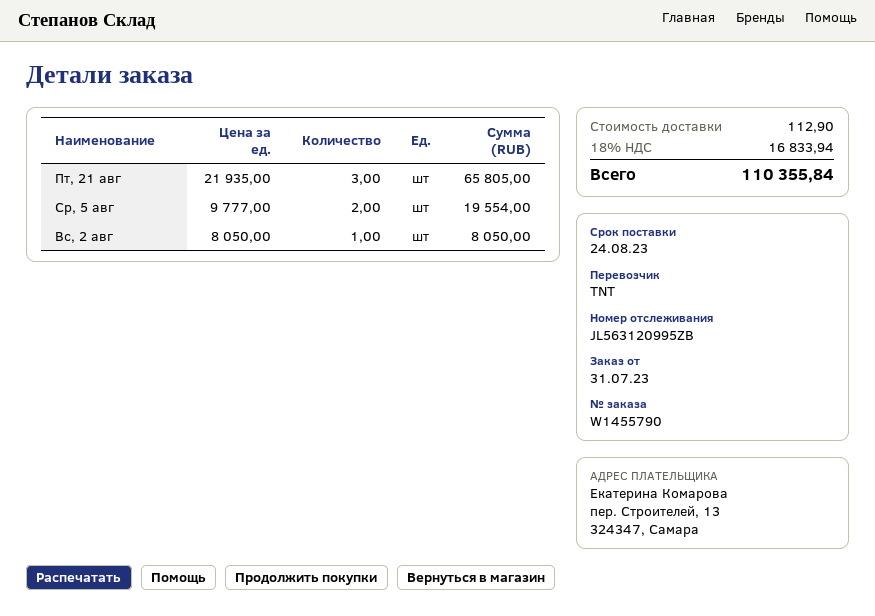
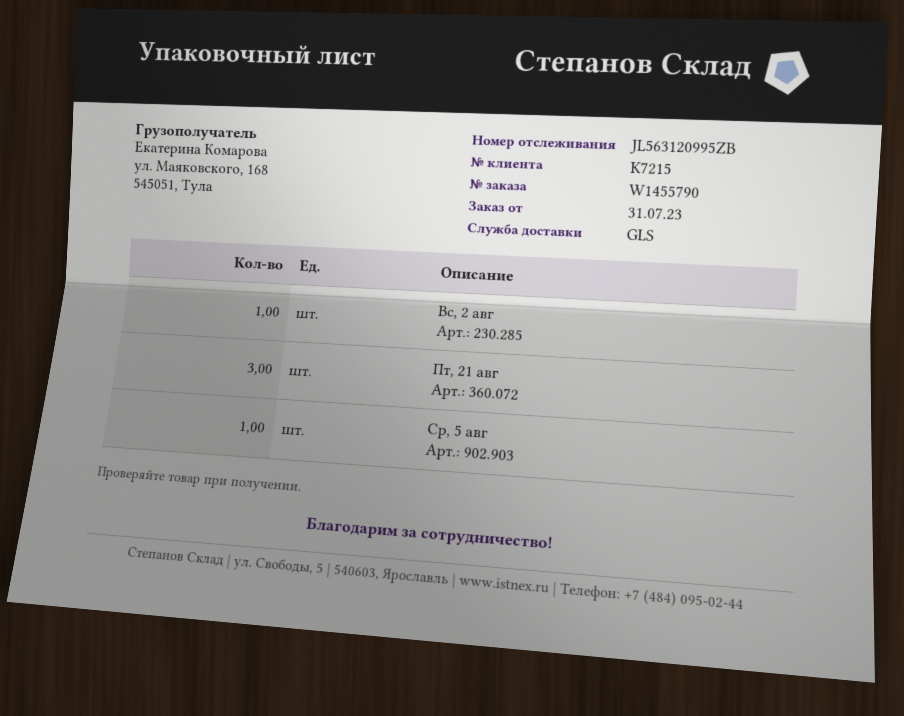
shipping method: TNT -> GLS
Ср, 5 авг: 2 -> 1

